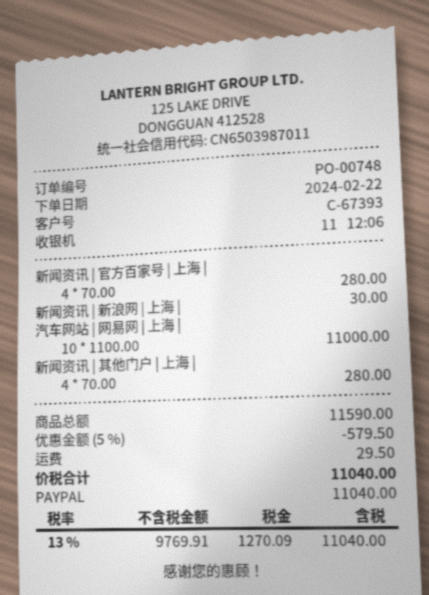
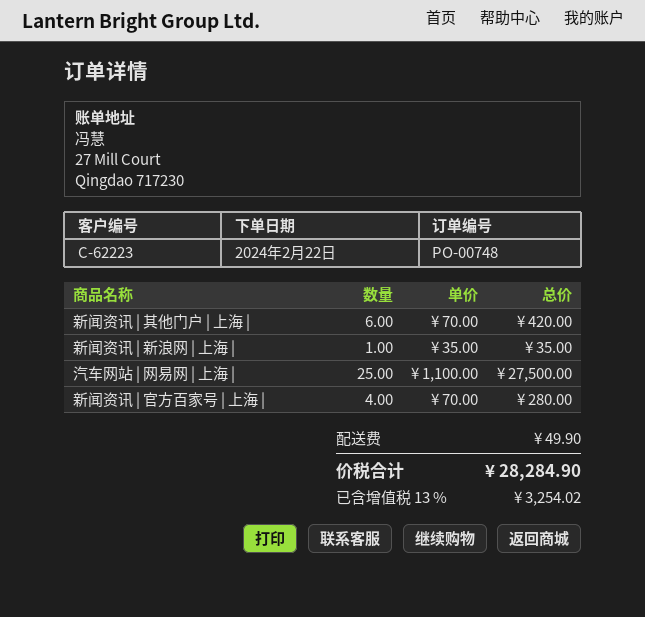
customer number: C-67393 -> C-62223
新闻资讯 | 新浪网 | 上海 |: 1 x 30.00 = 30.00 -> 1 x 35.00 = 35.00
汽车网站 | 网易网 | 上海 |: 10 x 1100.00 = 11000.00 -> 25 x 1100.00 = 27500.00
新闻资讯 | 其他门户 | 上海 |: 4 x 70.00 = 280.00 -> 6 x 70.00 = 420.00
discount: 5% = 579.50 -> none
shipping: 29.50 -> 49.90
tax: 13% = 1270.09 -> 13% = 3254.02
total: 11040.00 -> 28284.90

